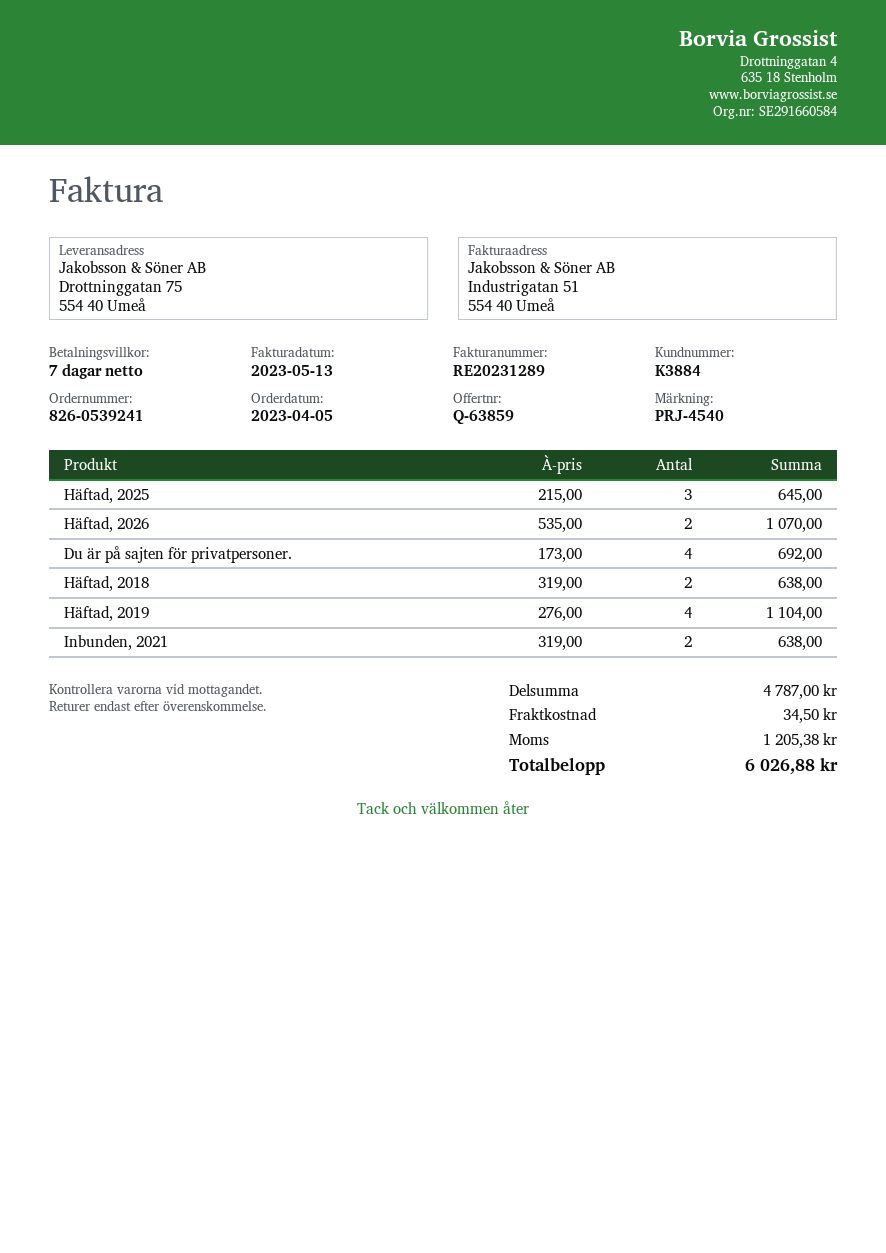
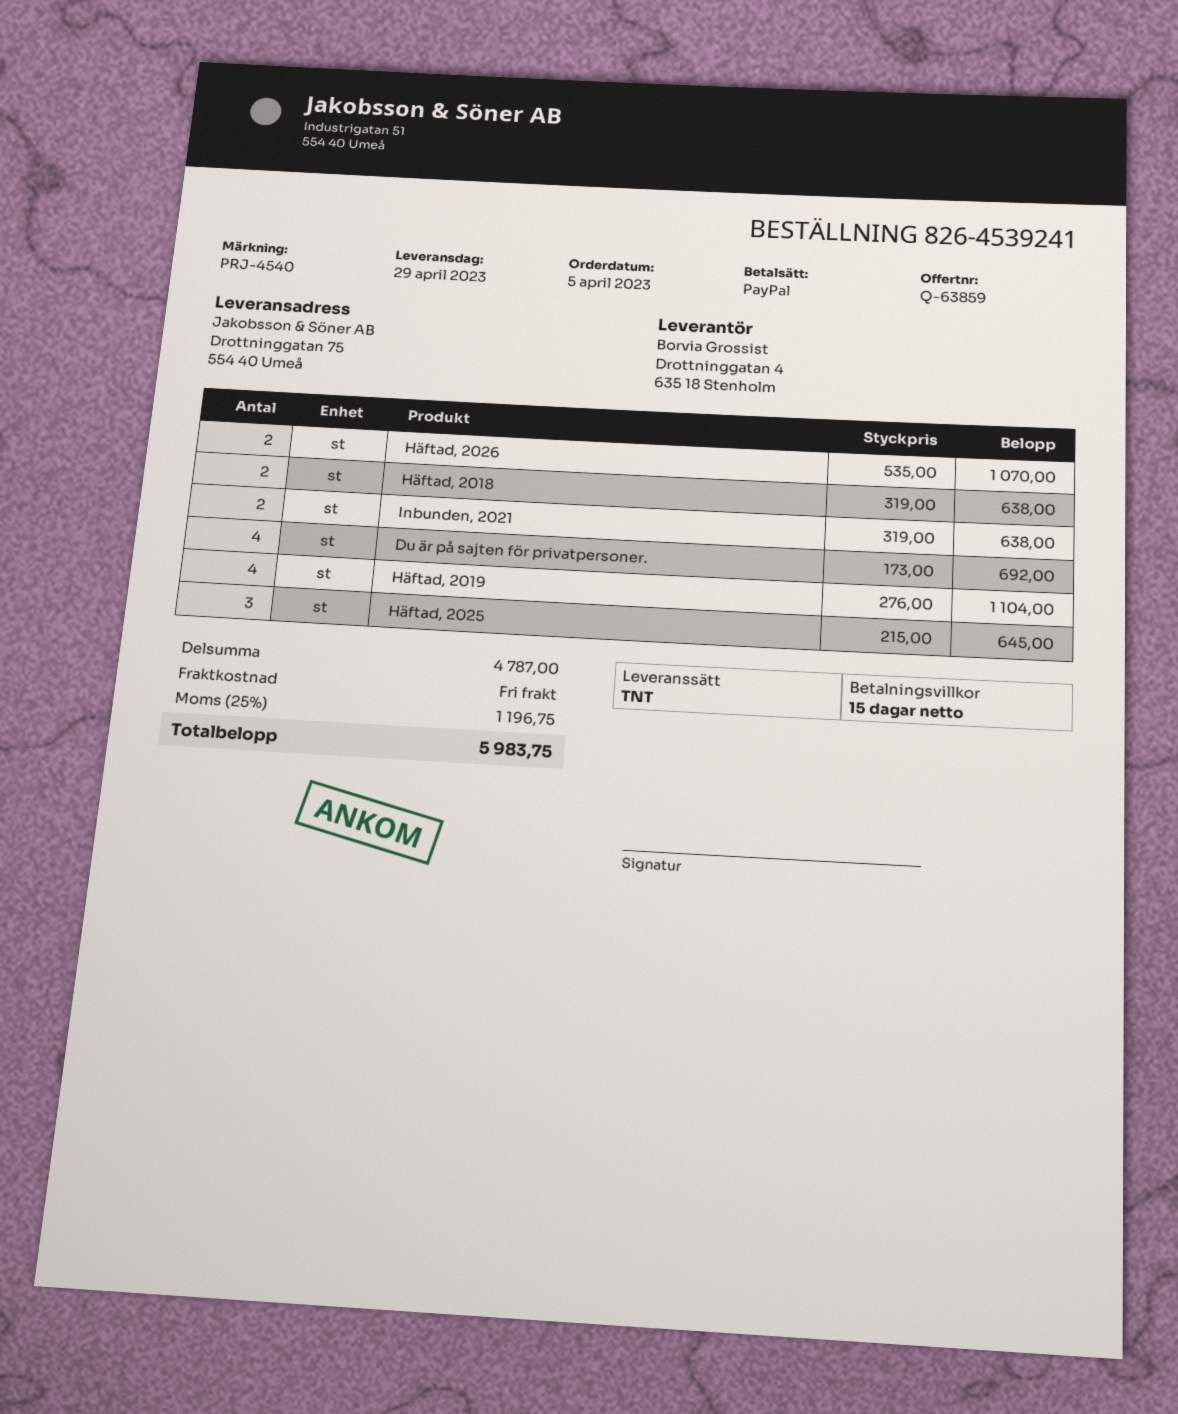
order number: 826-0539241 -> 826-4539241
payment terms: 7 days -> 15 days
shipping: 34.50 -> 0.00
tax: 1205.38 -> 1196.75
total: 6026.88 -> 5983.75

